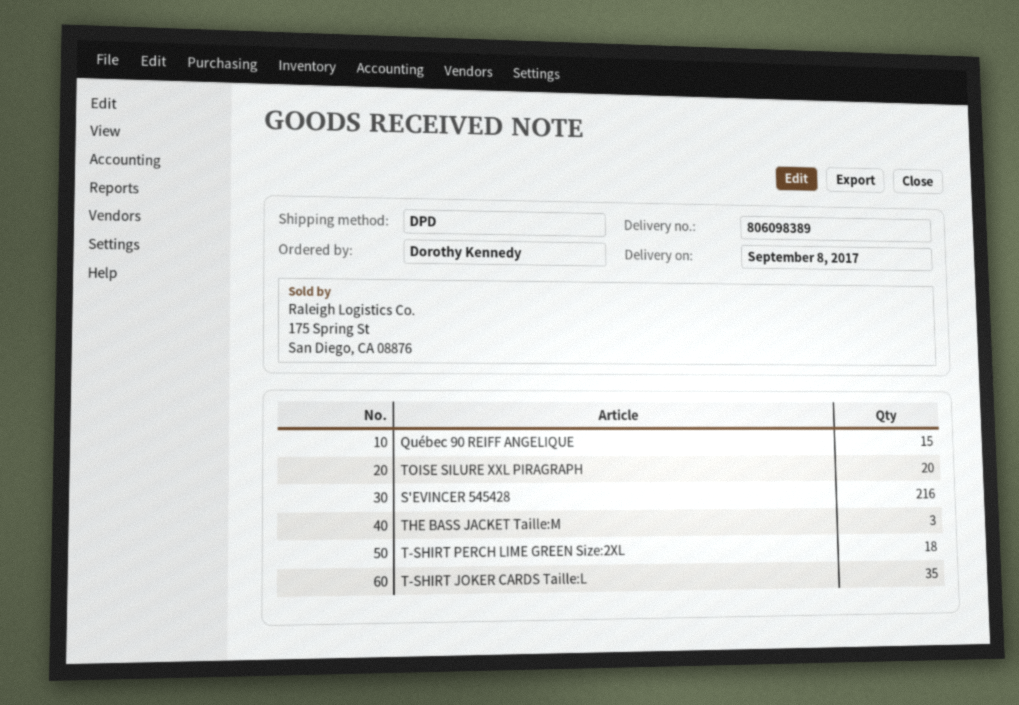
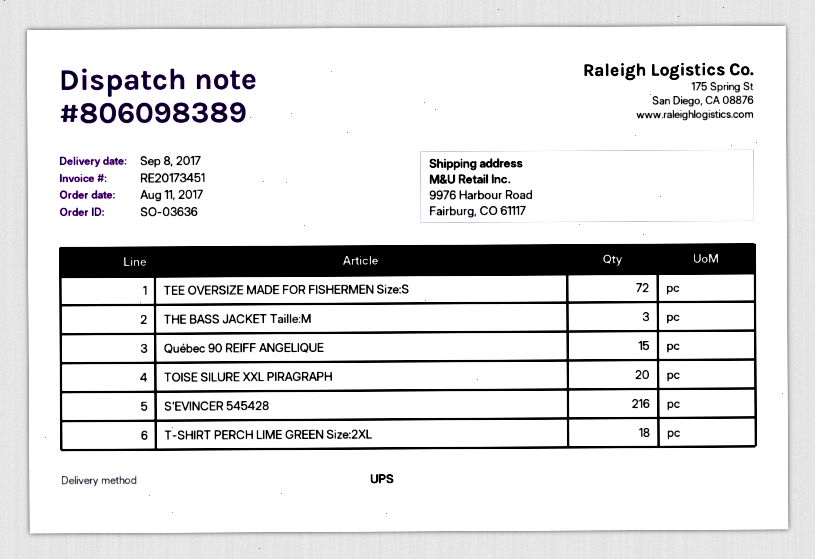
shipping method: DPD -> UPS
T-SHIRT JOKER CARDS Taille:L: 35 -> none
TEE OVERSIZE MADE FOR FISHERMEN Size:S: none -> 72

